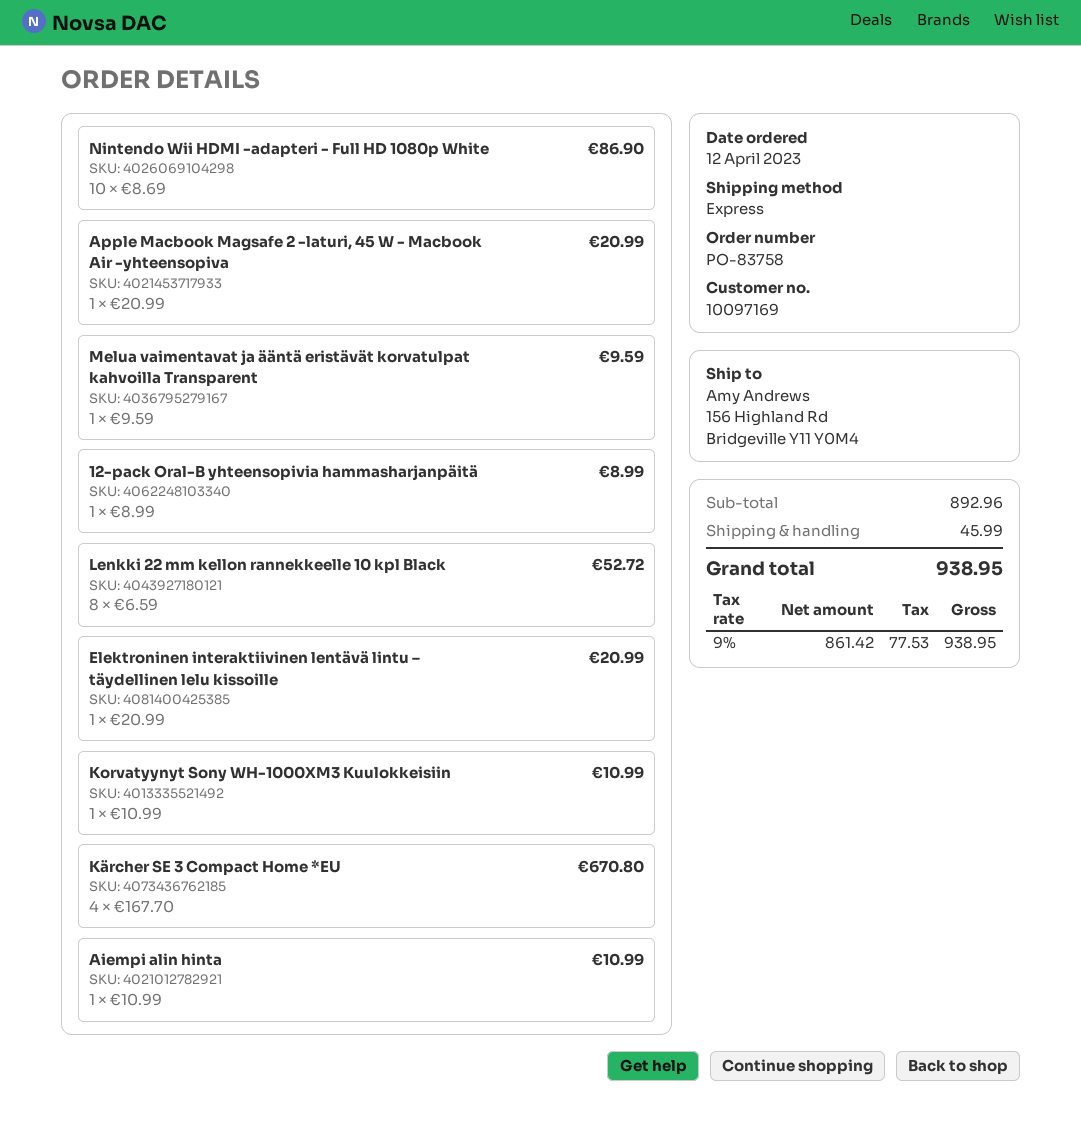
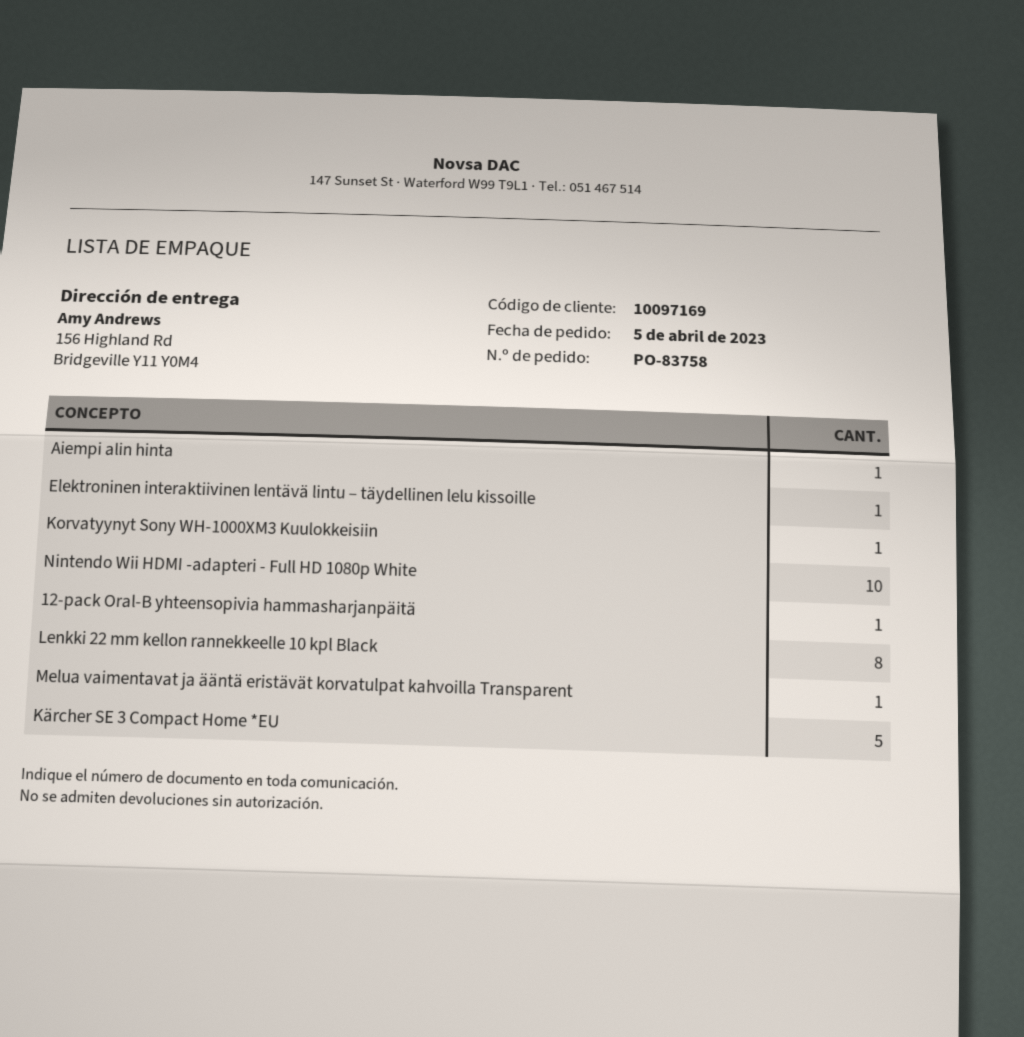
order date: 2023-04-12 -> 2023-04-05
Apple Macbook Magsafe 2 -laturi, 45 W - Macbook Air -yhteensopiva: 1 -> none
Kärcher SE 3 Compact Home *EU: 4 -> 5

